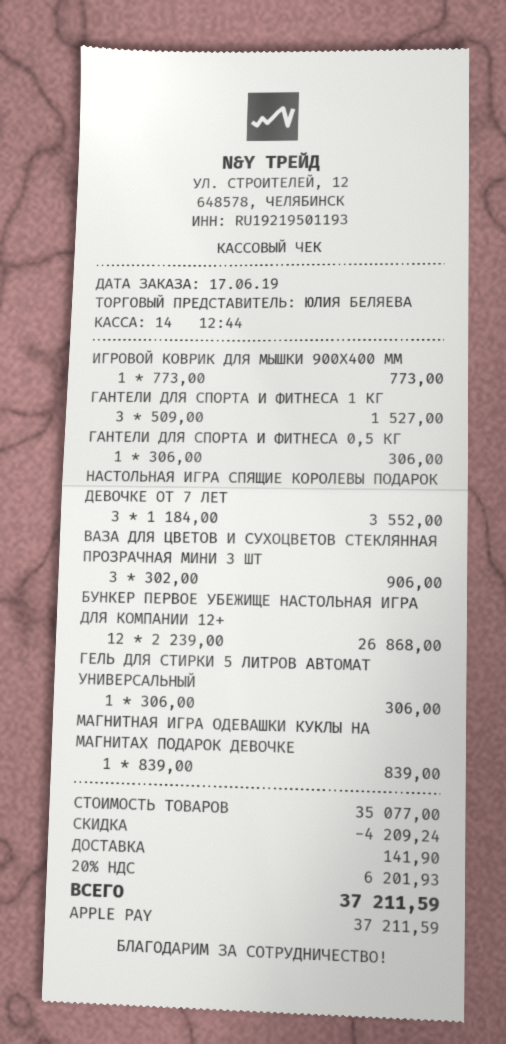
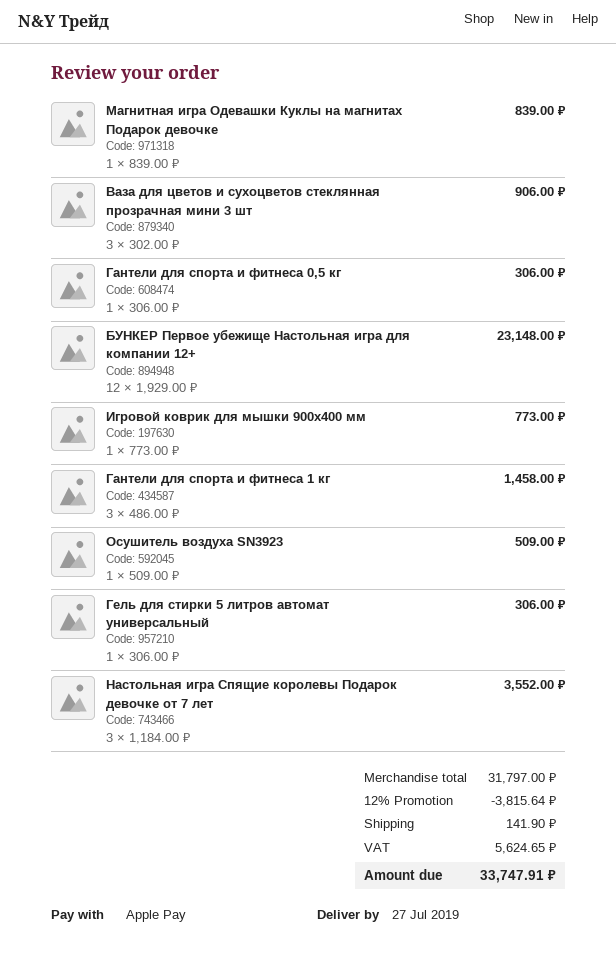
ГАНТЕЛИ ДЛЯ СПОРТА И ФИТНЕСА 1 КГ: 3 x 509.00 = 1527.00 -> 3 x 486.00 = 1458.00
БУНКЕР ПЕРВОЕ УБЕЖИЩЕ НАСТОЛЬНАЯ ИГРА ДЛЯ КОМПАНИИ 12+: 12 x 2239.00 = 26868.00 -> 12 x 1929.00 = 23148.00
Осушитель воздуха SN3923: none -> 1 x 509.00 = 509.00
subtotal: 35077.00 -> 31797.00
discount: 4209.24 -> 3815.64
tax: 6201.93 -> 5624.65
total: 37211.59 -> 33747.91

